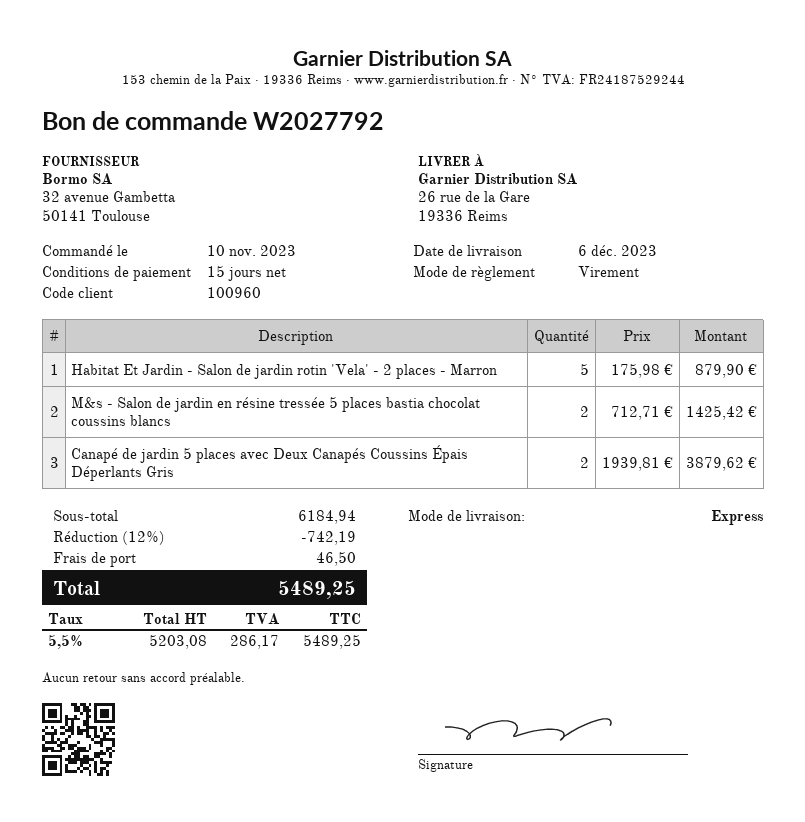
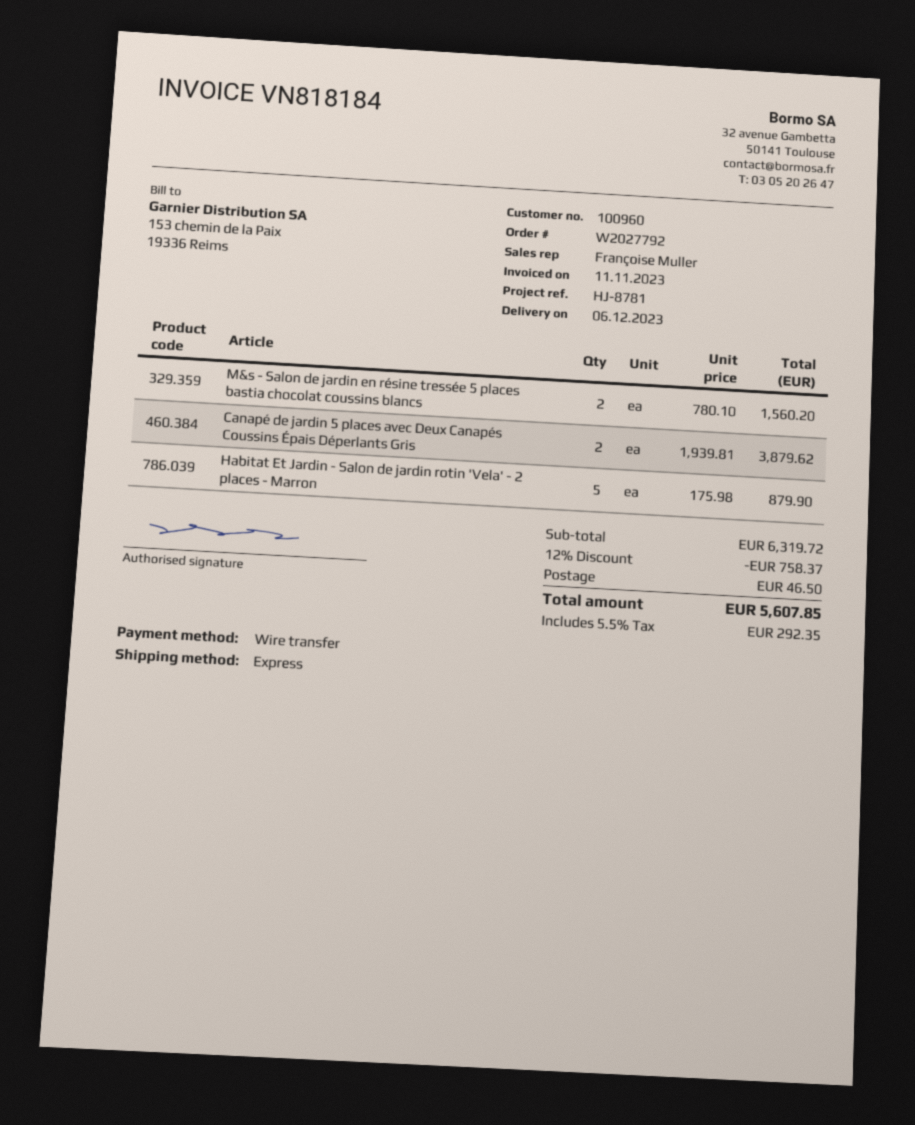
M&s - Salon de jardin en résine tressée 5 places bastia chocolat coussins blancs: 2 x 712.71 = 1425.42 -> 2 x 780.10 = 1560.20
subtotal: 6184.94 -> 6319.72
discount: 12% = 742.19 -> 12% = 758.37
tax: 5.5% = 286.17 -> 5.5% = 292.35
total: 5489.25 -> 5607.85

